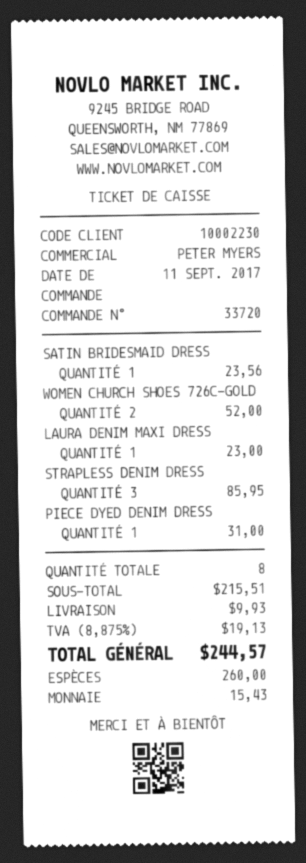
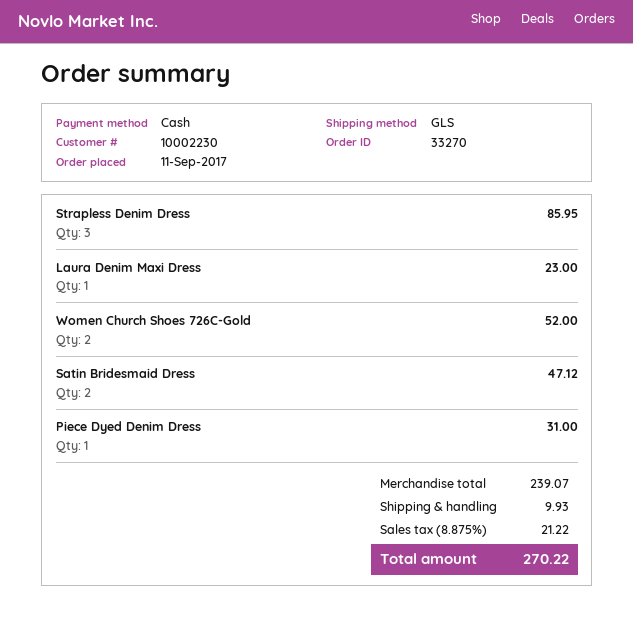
order number: 33720 -> 33270
SATIN BRIDESMAID DRESS: 1 for 23.56 -> 2 for 47.12
subtotal: 215.51 -> 239.07
tax: 8.875% = 19.13 -> 8.875% = 21.22
total: 244.57 -> 270.22

